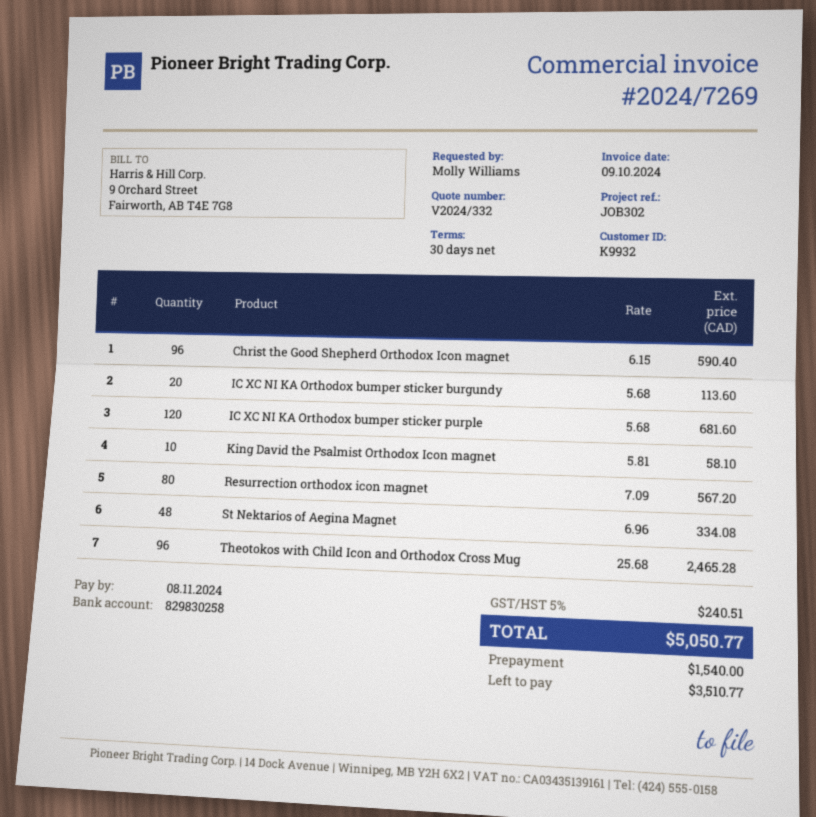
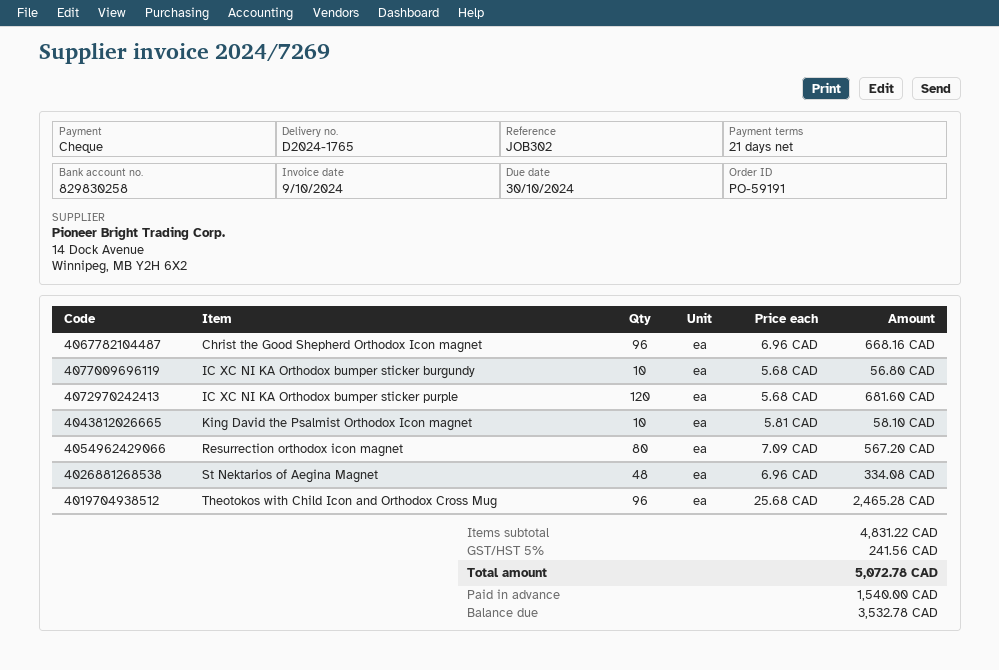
payment terms: 30 days -> 21 days
due date: 2024-11-08 -> 2024-10-30
Christ the Good Shepherd Orthodox Icon magnet: 96 x 6.15 = 590.40 -> 96 x 6.96 = 668.16
IC XC NI KA Orthodox bumper sticker burgundy: 20 x 5.68 = 113.60 -> 10 x 5.68 = 56.80
tax: 5% = 240.51 -> 5% = 241.56
total: 5050.77 -> 5072.78
balance: 3510.77 -> 3532.78

